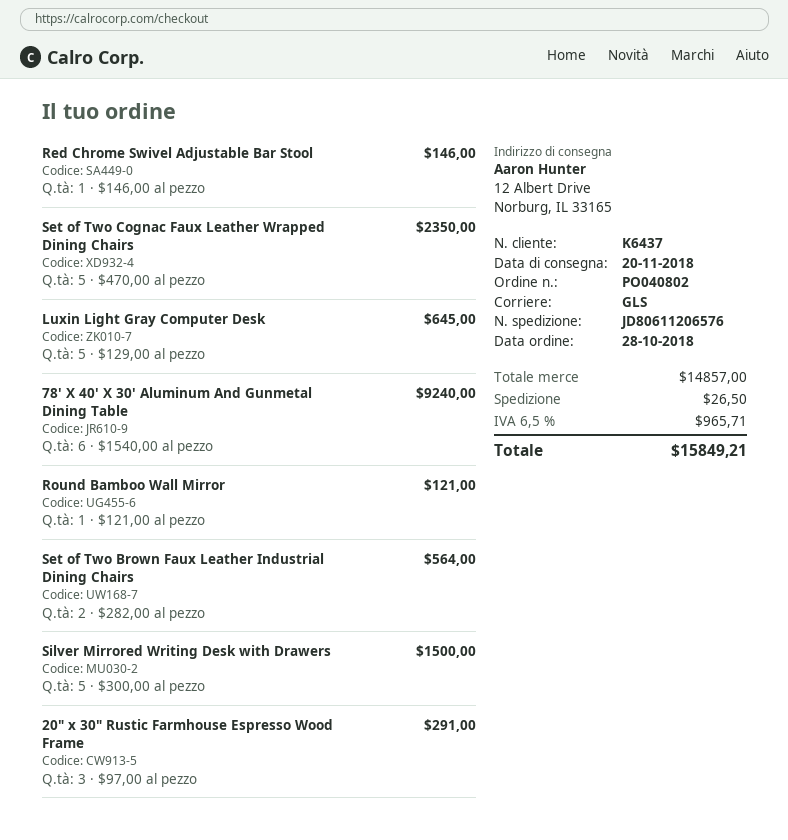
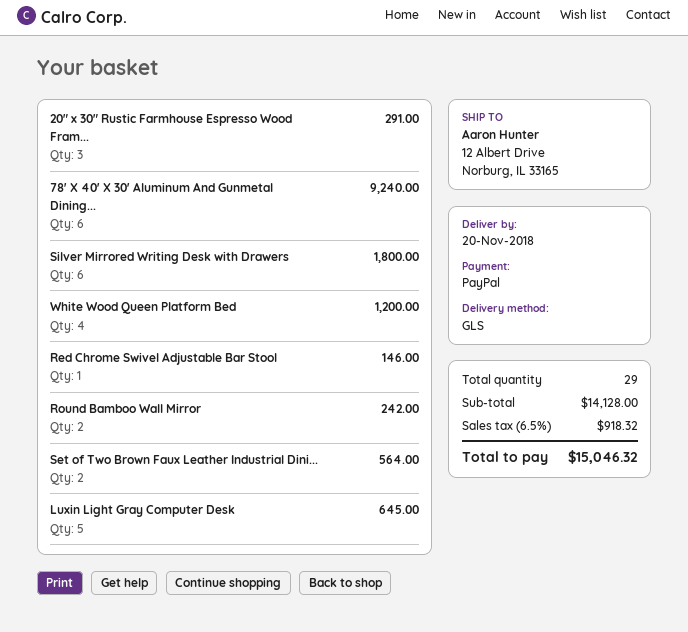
Set of Two Cognac Faux Leather Wrapped Dining Chairs: 5 for 2350.00 -> none
Round Bamboo Wall Mirror: 1 for 121.00 -> 2 for 242.00
Silver Mirrored Writing Desk with Drawers: 5 for 1500.00 -> 6 for 1800.00
White Wood Queen Platform Bed: none -> 4 for 1200.00
subtotal: 14857.00 -> 14128.00
shipping: 26.50 -> none
tax: 6.5% = 965.71 -> 6.5% = 918.32
total: 15849.21 -> 15046.32

